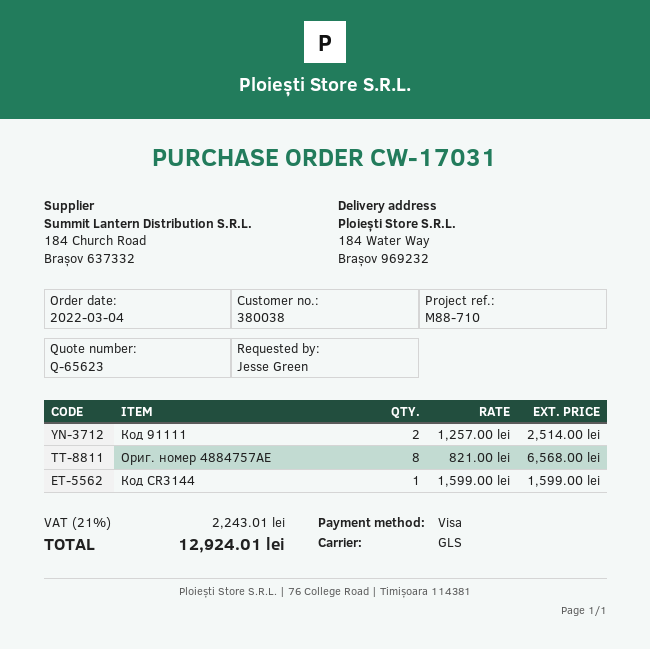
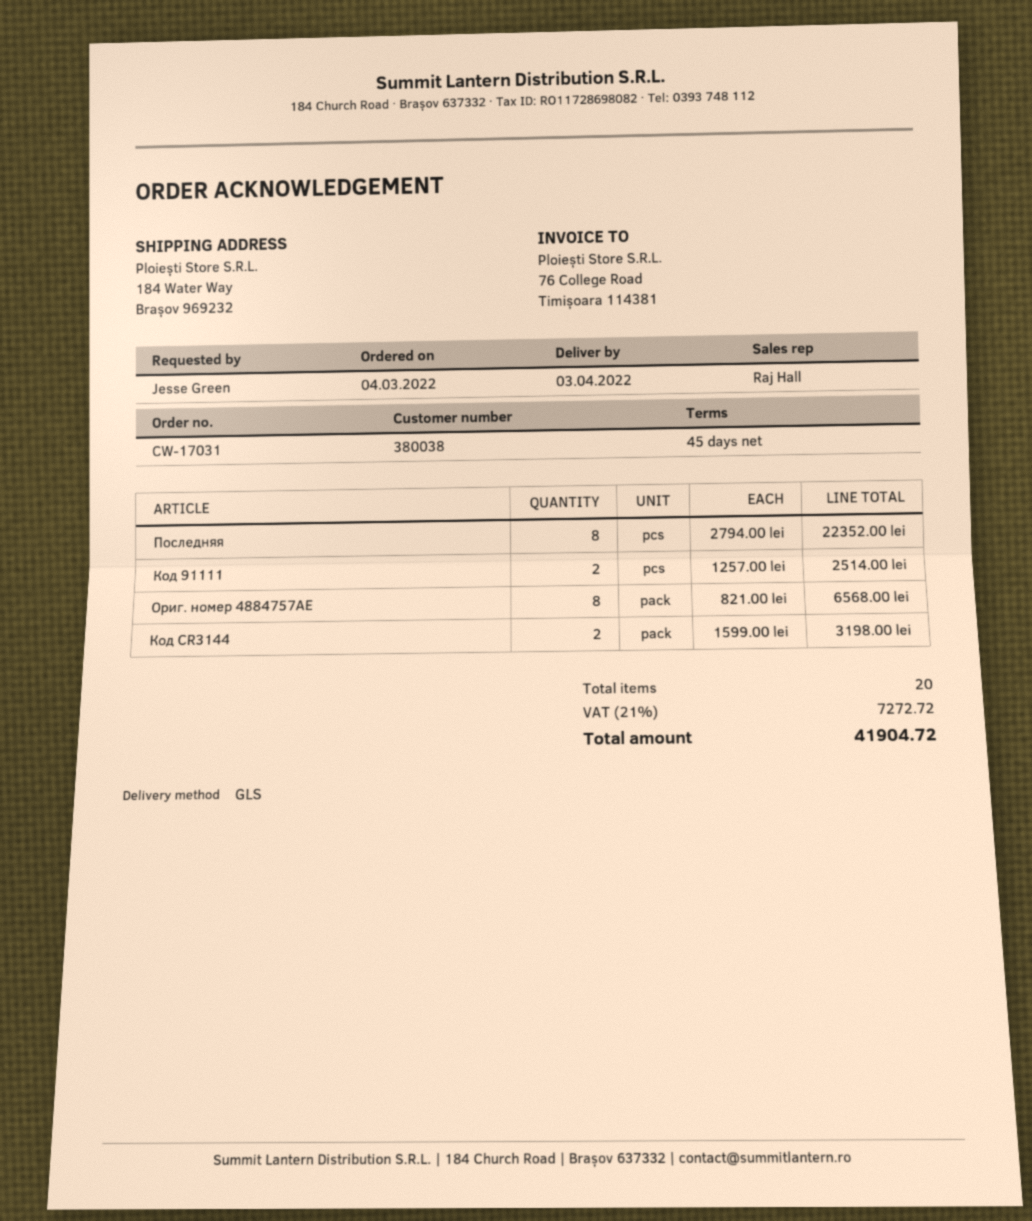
Код CR3144: 1 x 1599.00 = 1599.00 -> 2 x 1599.00 = 3198.00
Последняя: none -> 8 x 2794.00 = 22352.00
tax: 21% = 2243.01 -> 21% = 7272.72
total: 12924.01 -> 41904.72

